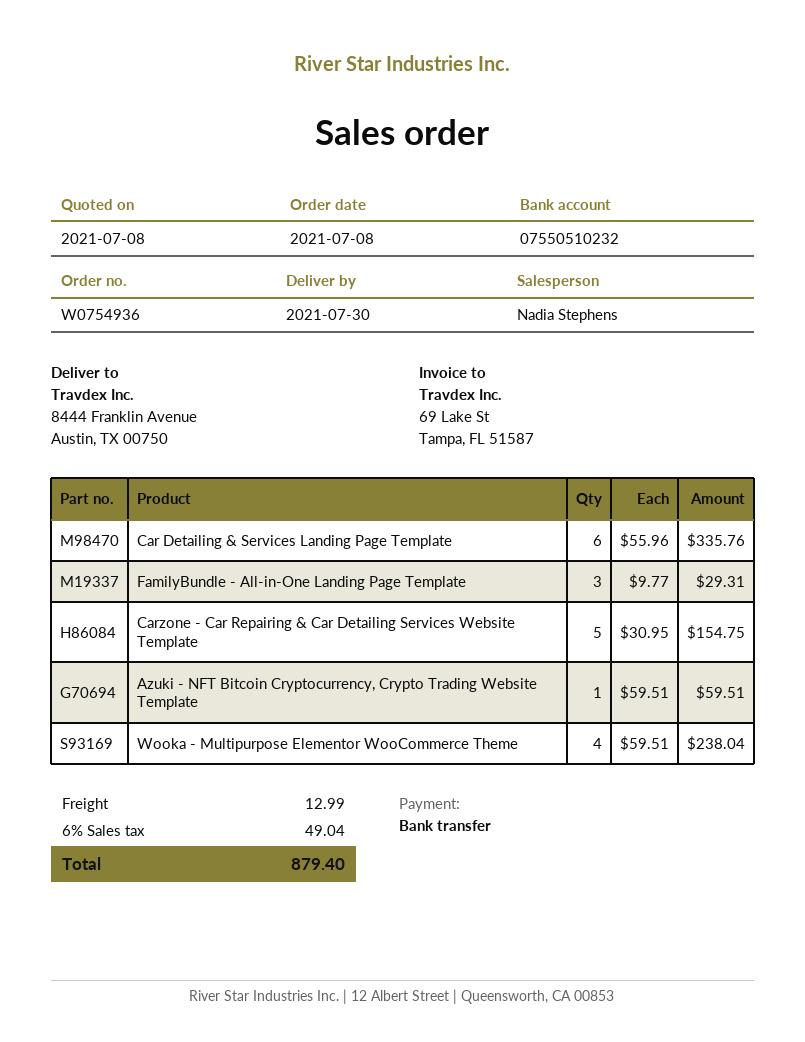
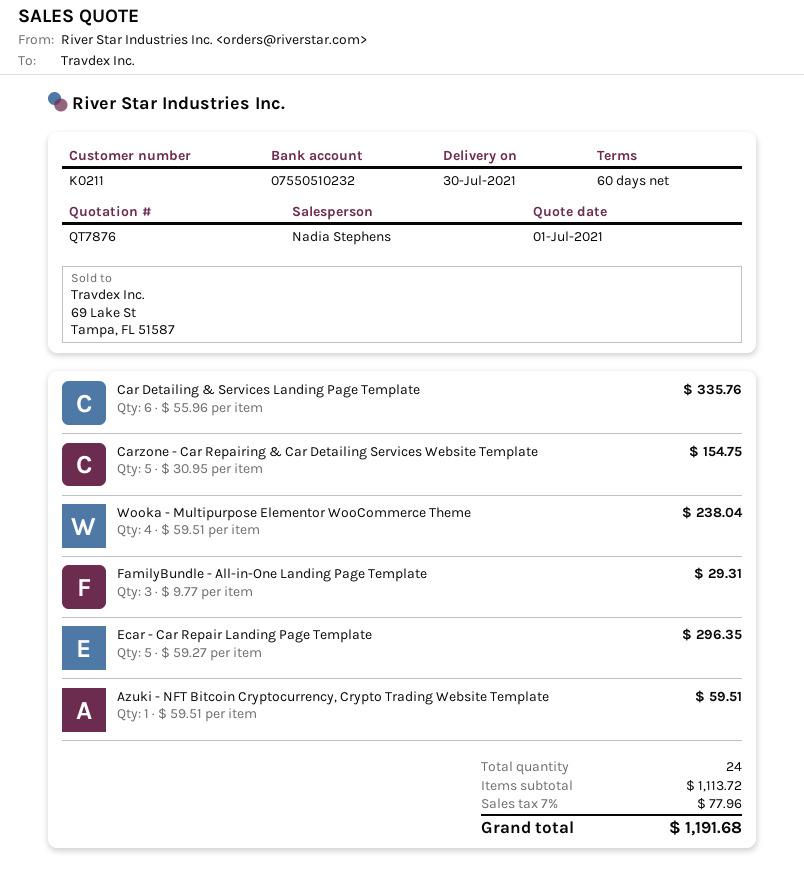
quote date: 2021-07-08 -> 2021-07-01
Ecar - Car Repair Landing Page Template: none -> 5 x 59.27 = 296.35
shipping: 12.99 -> none
tax: 6% = 49.04 -> 7% = 77.96
total: 879.40 -> 1191.68

